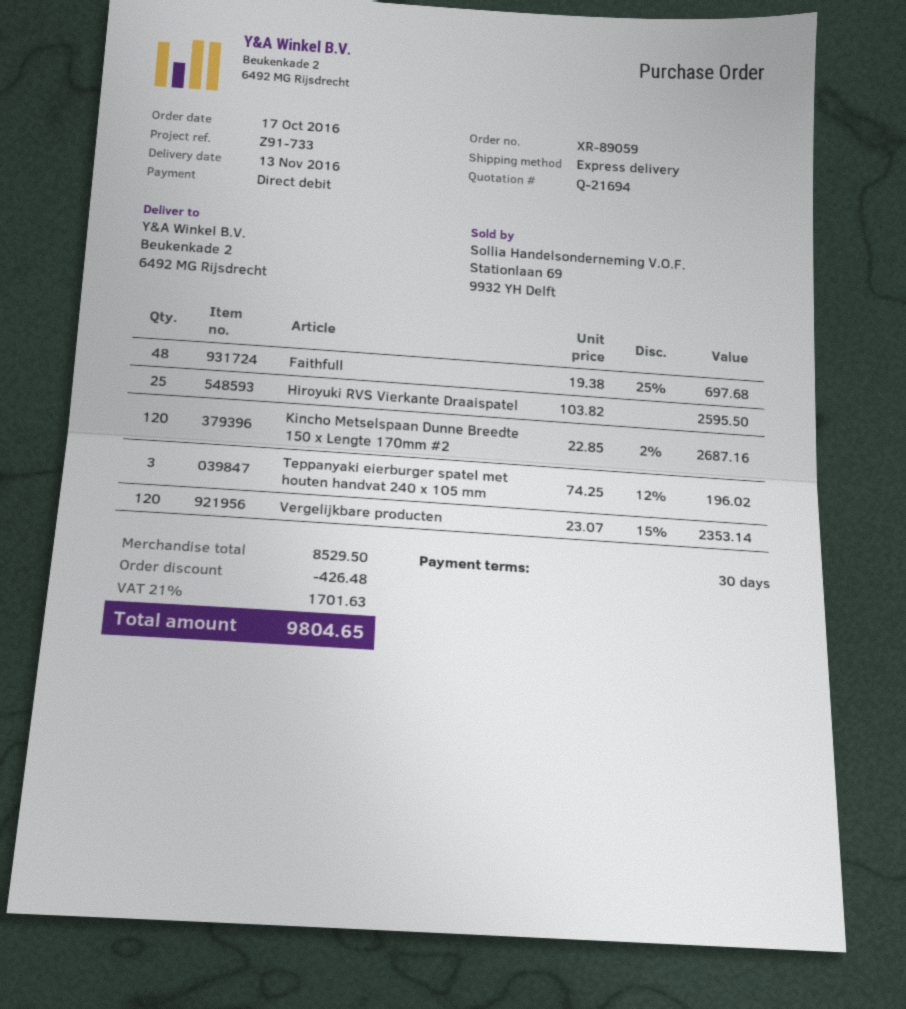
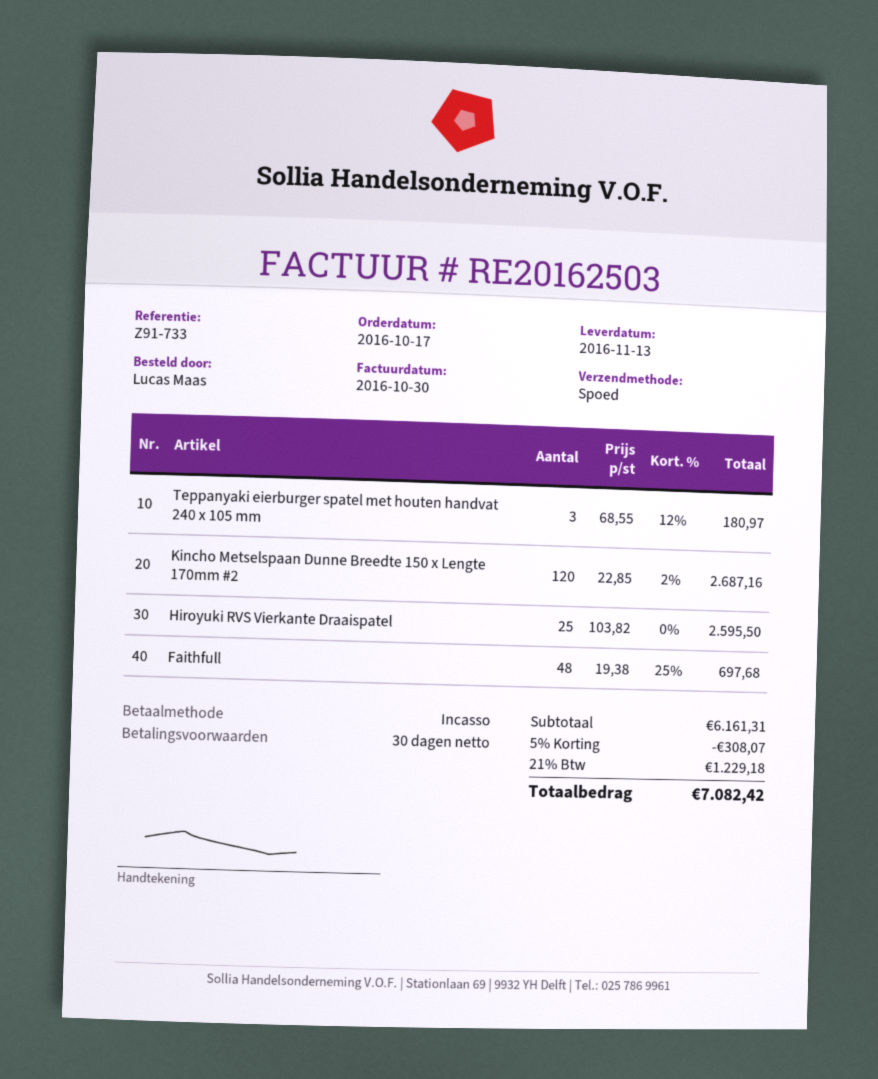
Teppanyaki eierburger spatel met houten handvat 240 x 105 mm: 3 x 74.25 - 12% = 196.02 -> 3 x 68.55 - 12% = 180.97
Vergelijkbare producten: 120 x 23.07 - 15% = 2353.14 -> none
subtotal: 8529.50 -> 6161.31
discount: 426.48 -> 308.07
tax: 21% = 1701.63 -> 21% = 1229.18
total: 9804.65 -> 7082.42

